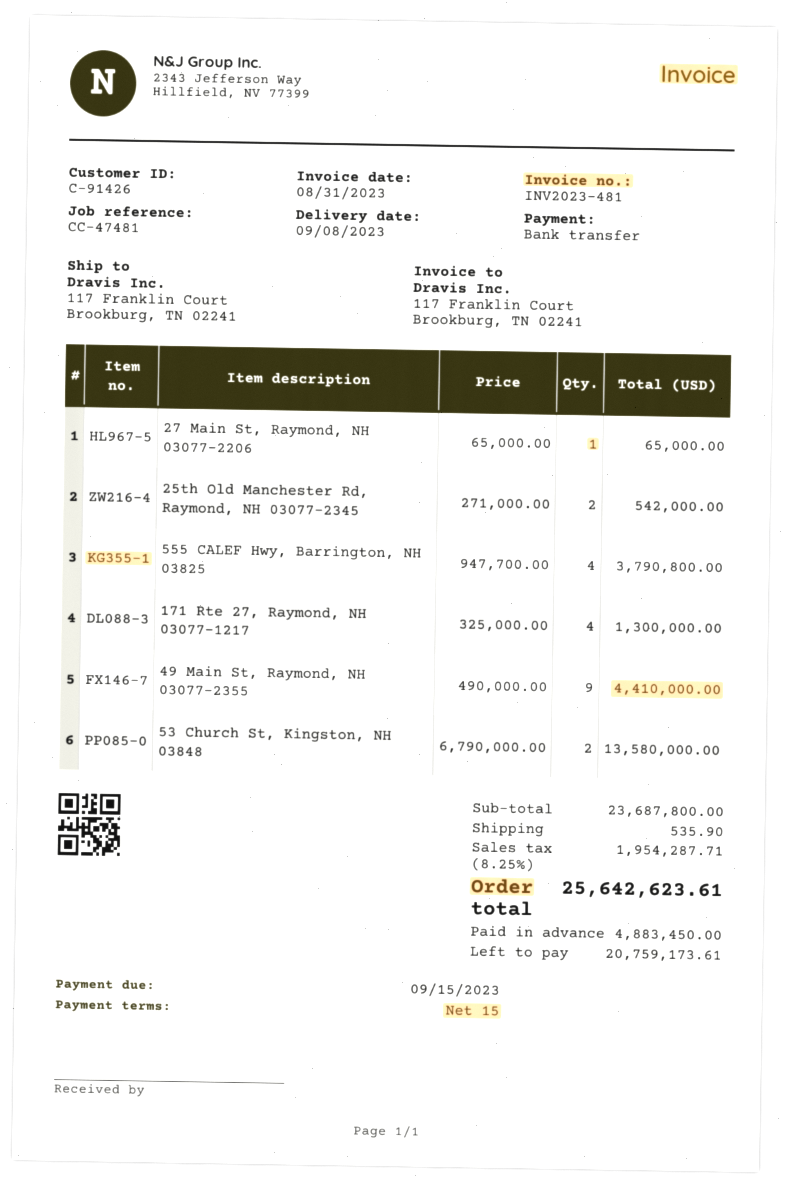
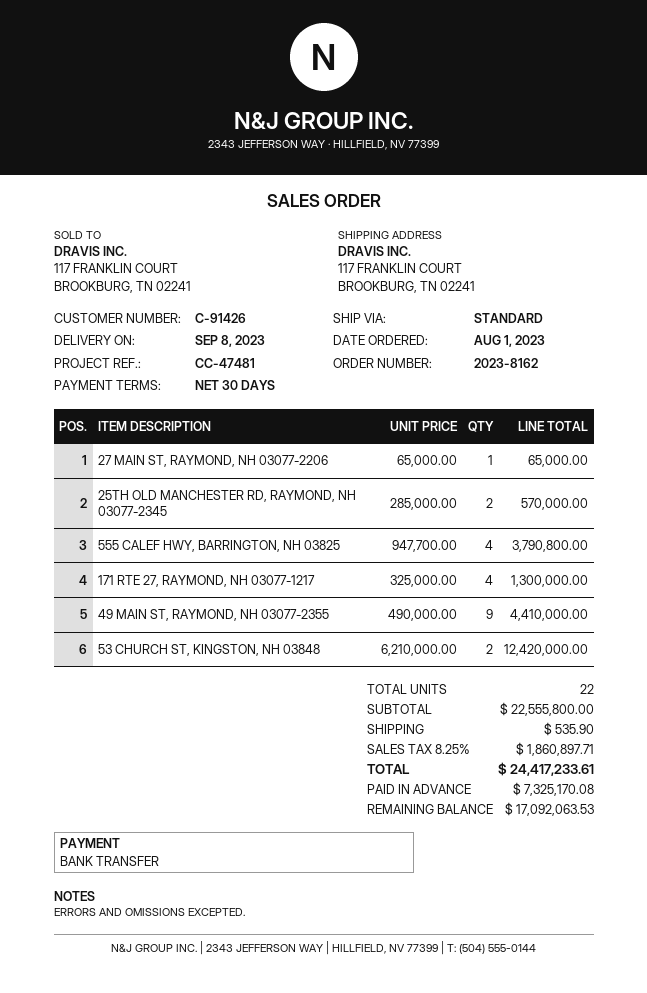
payment terms: 15 days -> 30 days
25th Old Manchester Rd, Raymond, NH 03077-2345: 2 x 271000.00 = 542000.00 -> 2 x 285000.00 = 570000.00
53 Church St, Kingston, NH 03848: 2 x 6790000.00 = 13580000.00 -> 2 x 6210000.00 = 12420000.00
subtotal: 23687800.00 -> 22555800.00
tax: 8.25% = 1954287.71 -> 8.25% = 1860897.71
total: 25642623.61 -> 24417233.61
deposit: 4883450.00 -> 7325170.08
balance: 20759173.61 -> 17092063.53

